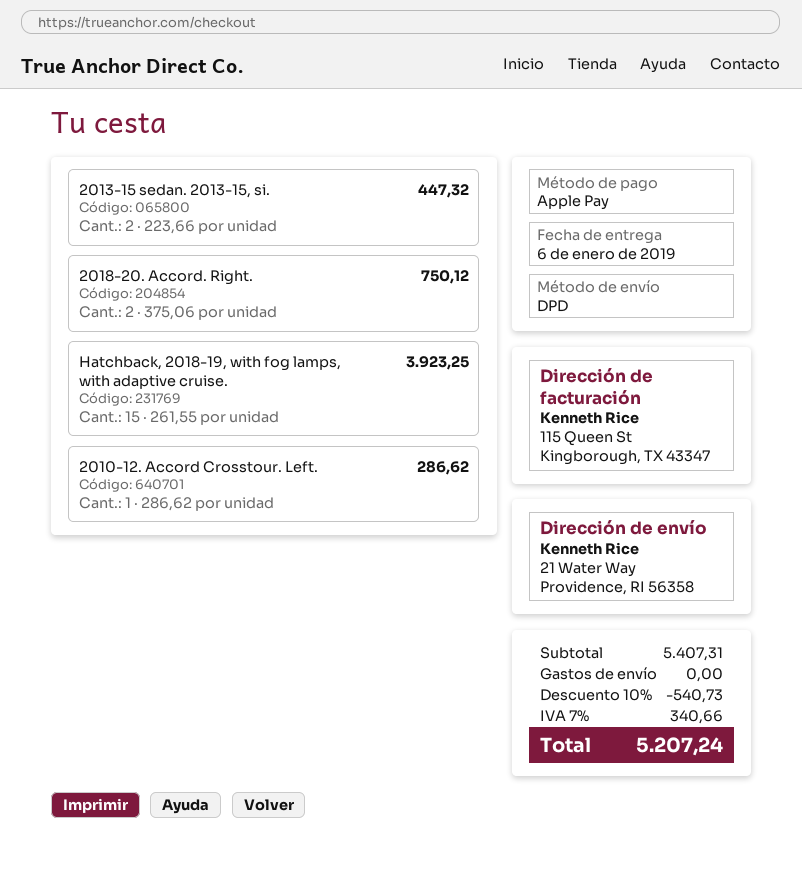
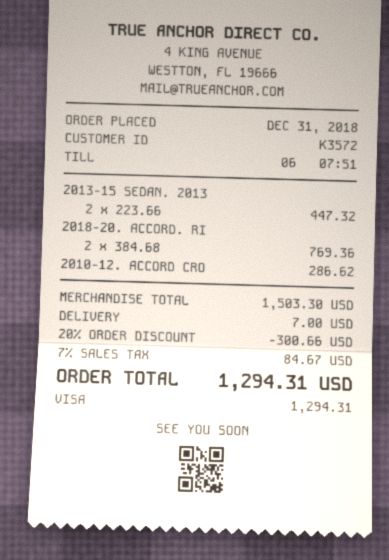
payment method: Apple Pay -> Visa
2018-20. Accord. Right.: 2 x 375.06 = 750.12 -> 2 x 384.68 = 769.36
Hatchback, 2018-19, with fog lamps, with adaptive cruise.: 15 x 261.55 = 3923.25 -> none
subtotal: 5407.31 -> 1503.30
discount: 10% = 540.73 -> 20% = 300.66
shipping: 0.00 -> 7.00
tax: 7% = 340.66 -> 7% = 84.67
total: 5207.24 -> 1294.31

